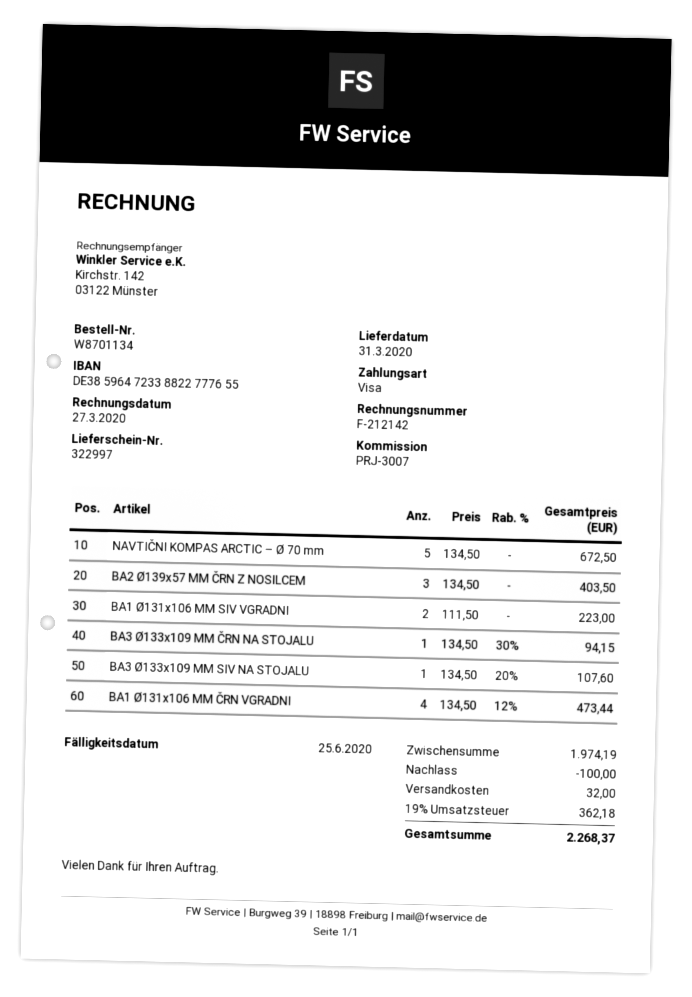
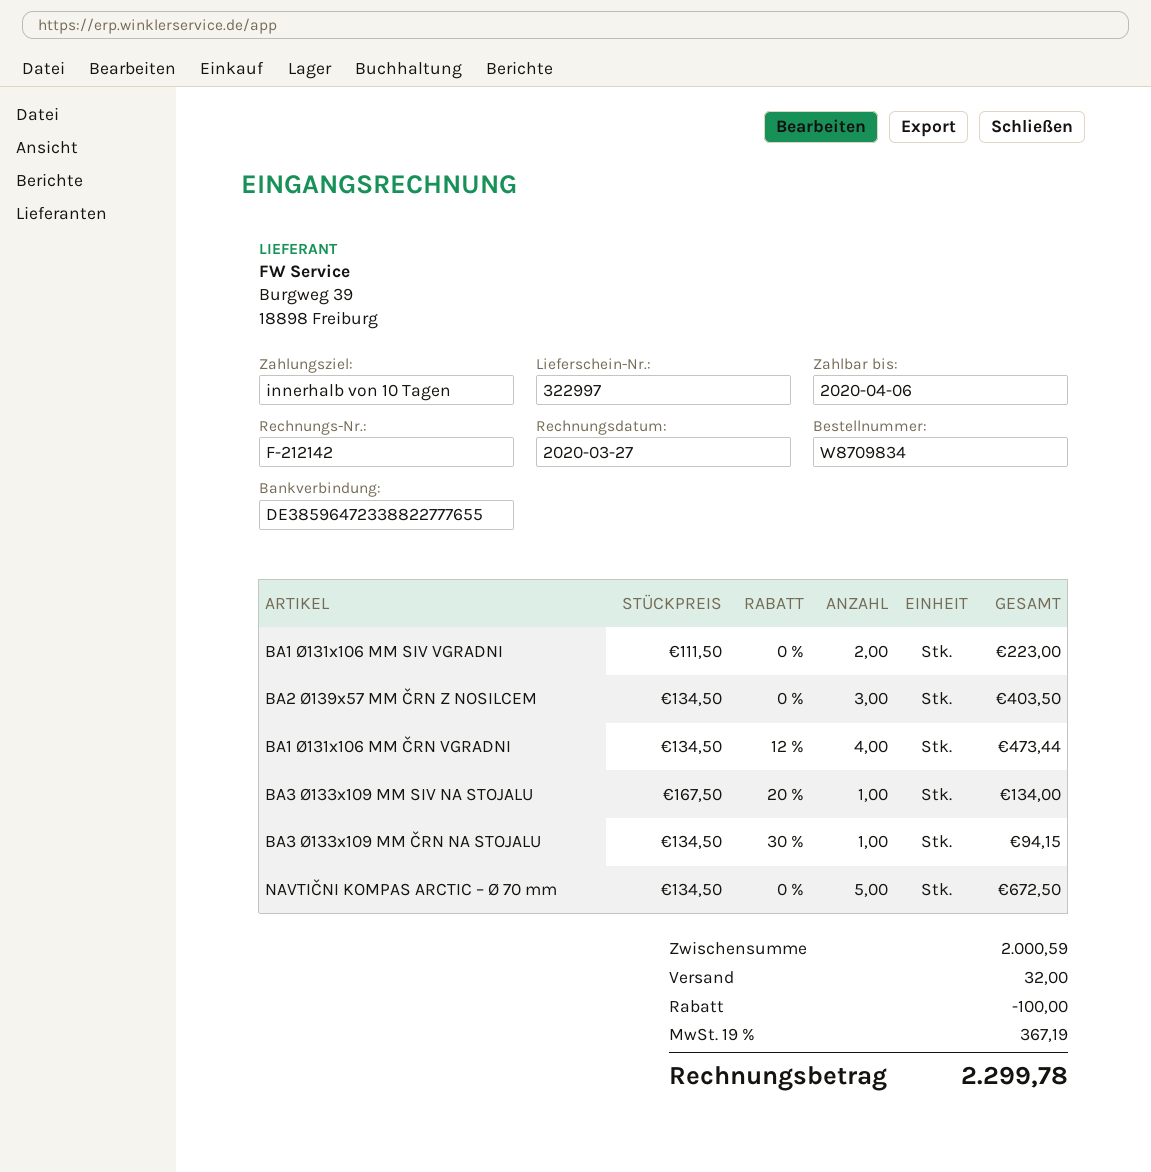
order number: W8701134 -> W8709834
due date: 2020-06-25 -> 2020-04-06
BA3 Ø133x109 MM SIV NA STOJALU: 1 x 134.50 - 20% = 107.60 -> 1 x 167.50 - 20% = 134.00
subtotal: 1974.19 -> 2000.59
tax: 19% = 362.18 -> 19% = 367.19
total: 2268.37 -> 2299.78

